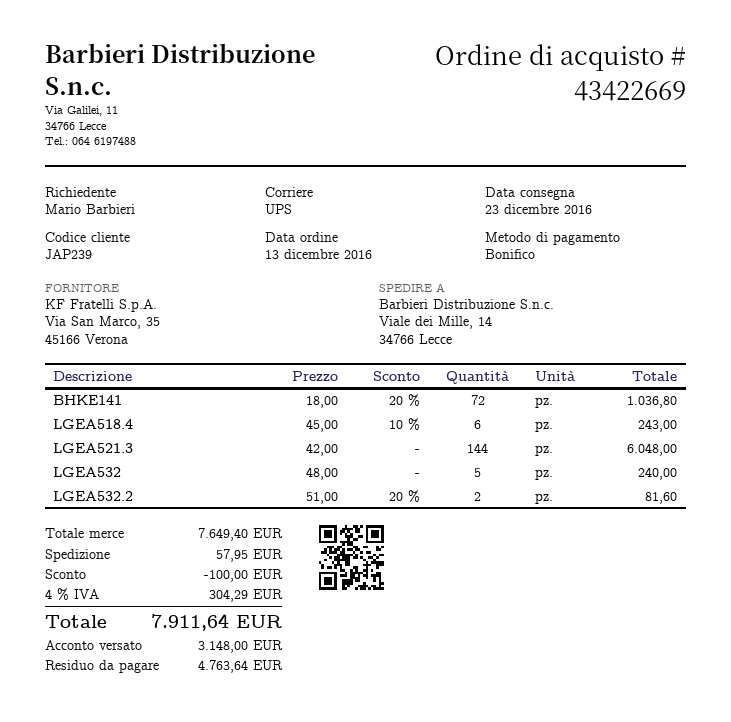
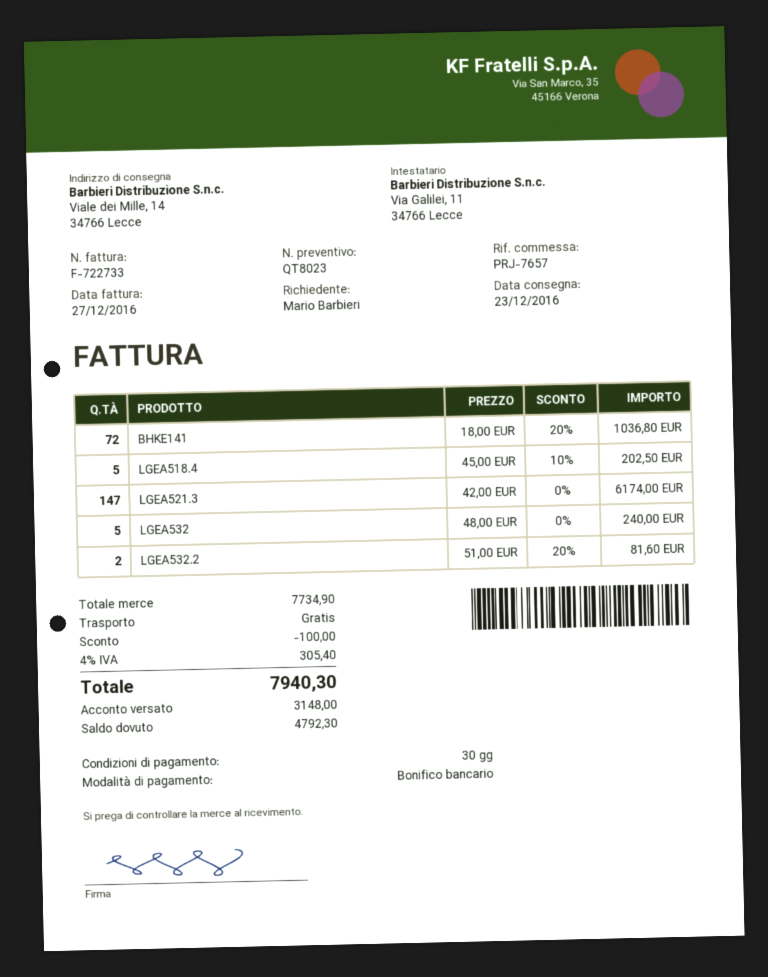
LGEA518.4: 6 x 45.00 - 10% = 243.00 -> 5 x 45.00 - 10% = 202.50
LGEA521.3: 144 x 42.00 = 6048.00 -> 147 x 42.00 = 6174.00
subtotal: 7649.40 -> 7734.90
shipping: 57.95 -> 0.00
tax: 4% = 304.29 -> 4% = 305.40
total: 7911.64 -> 7940.30
balance: 4763.64 -> 4792.30

